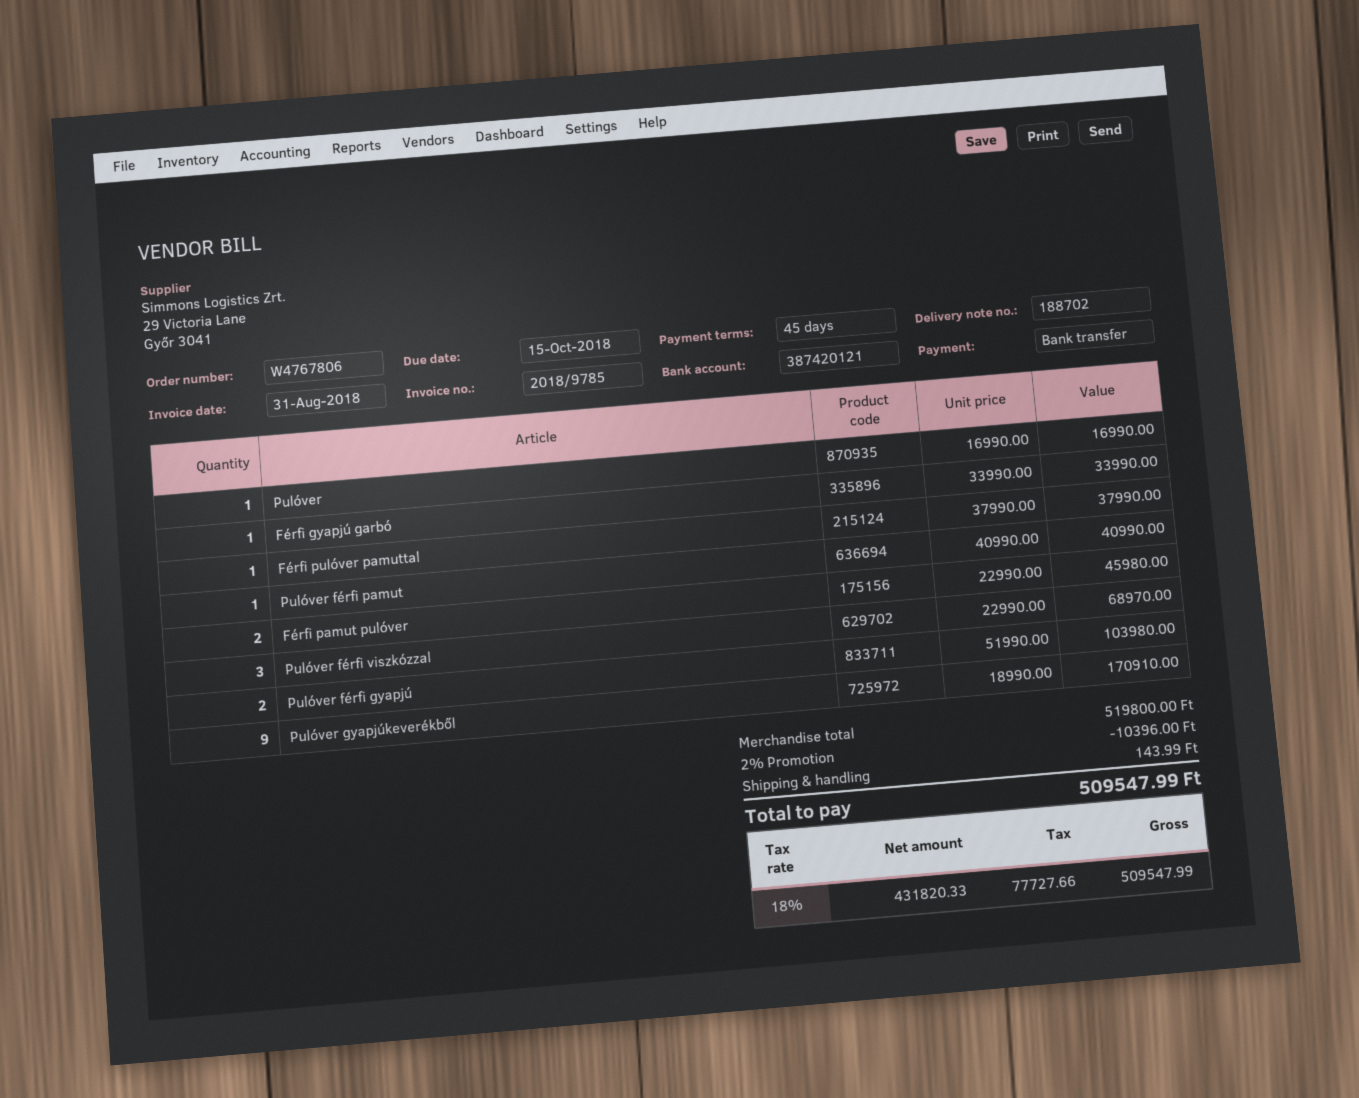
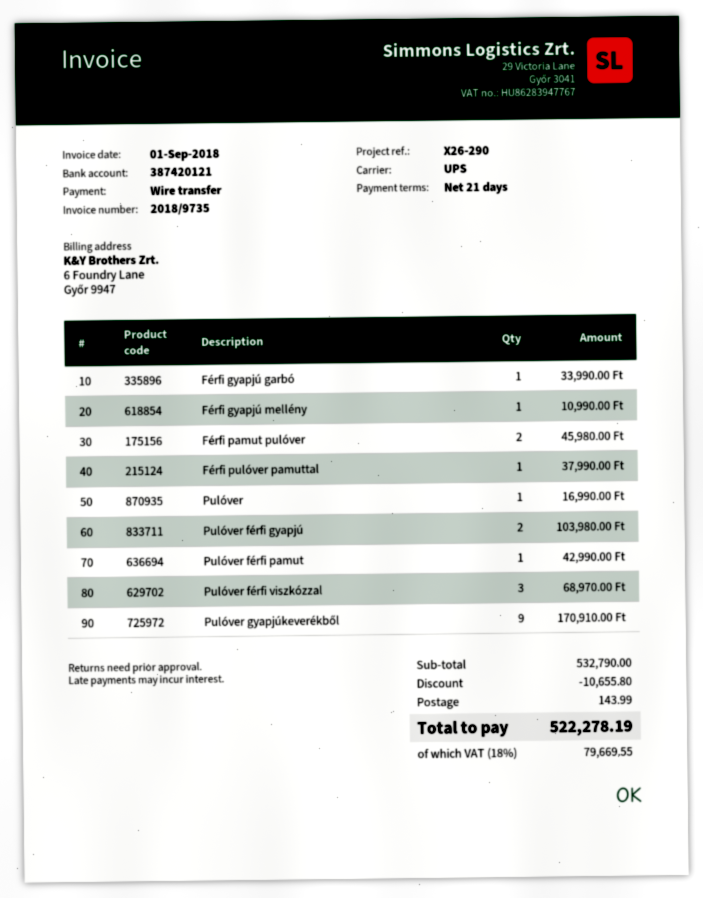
invoice number: 2018/9785 -> 2018/9735
invoice date: 2018-08-31 -> 2018-09-01
payment terms: 45 days -> 21 days
Pulóver férfi pamut: 1 for 40990.00 -> 1 for 42990.00
Férfi gyapjú mellény: none -> 1 for 10990.00
subtotal: 519800.00 -> 532790.00
discount: 10396.00 -> 10655.80
tax: 18% = 77727.66 -> 18% = 79669.55
total: 509547.99 -> 522278.19

